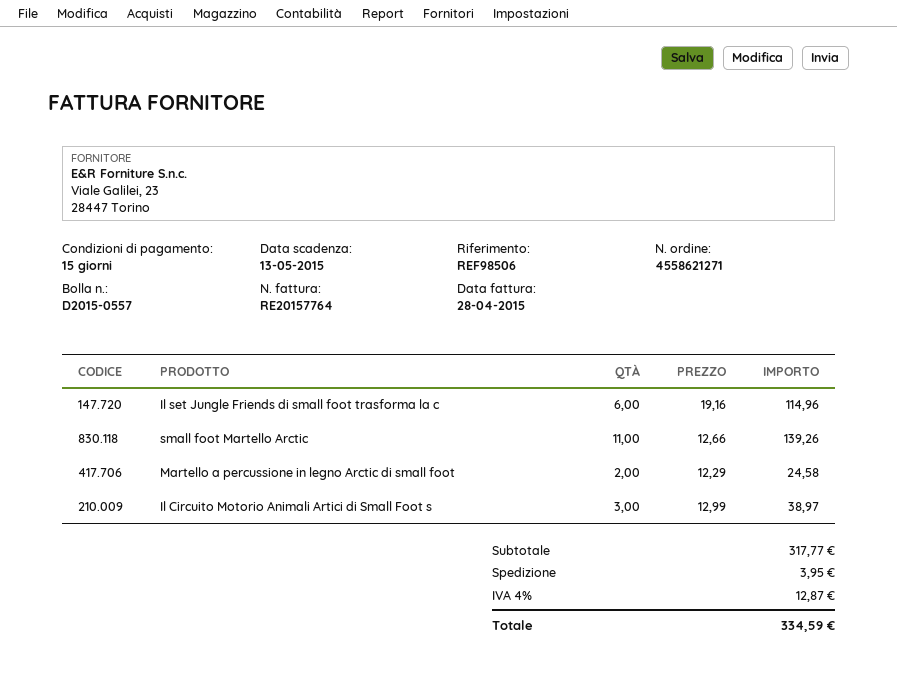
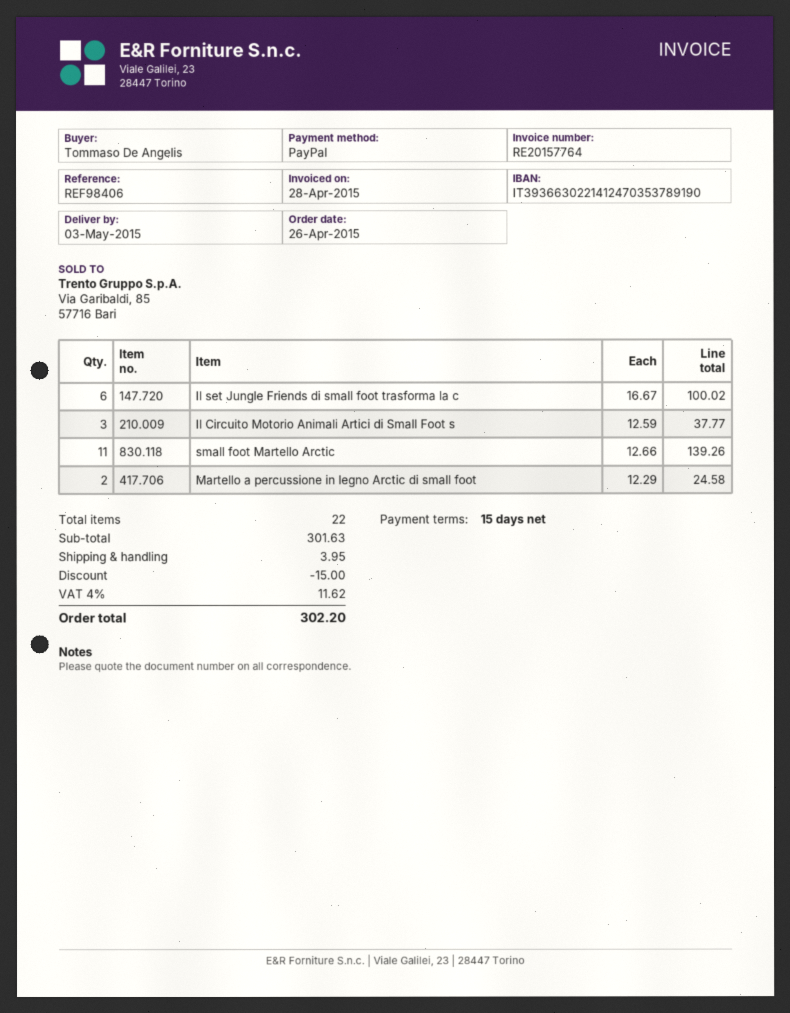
reference: REF98506 -> REF98406
Il set Jungle Friends di small foot trasforma la c: 6 x 19.16 = 114.96 -> 6 x 16.67 = 100.02
Il Circuito Motorio Animali Artici di Small Foot s: 3 x 12.99 = 38.97 -> 3 x 12.59 = 37.77
subtotal: 317.77 -> 301.63
discount: none -> 15.00
tax: 4% = 12.87 -> 4% = 11.62
total: 334.59 -> 302.20

